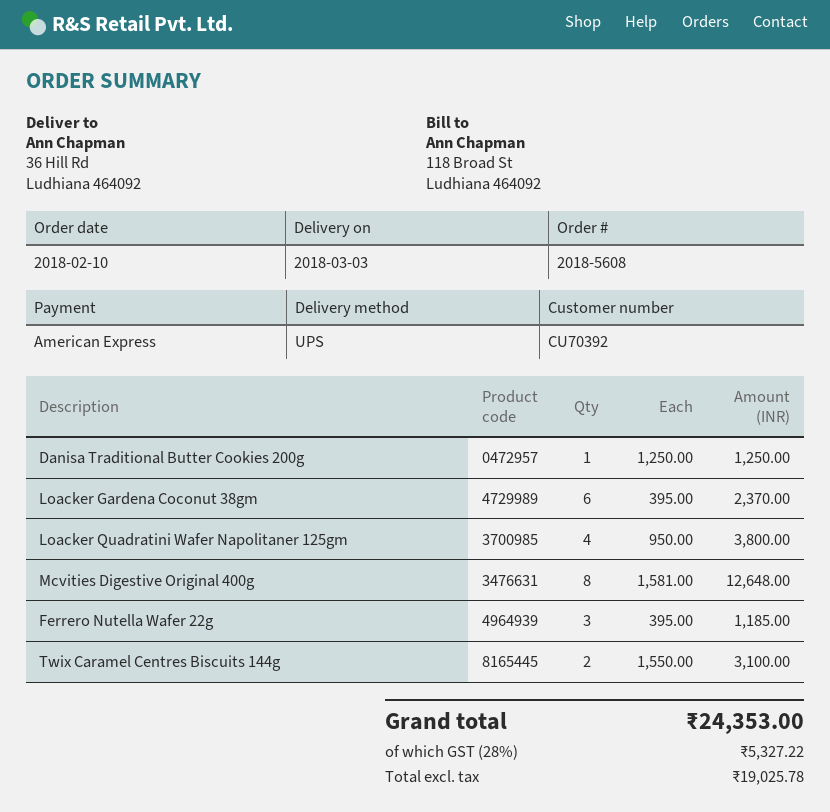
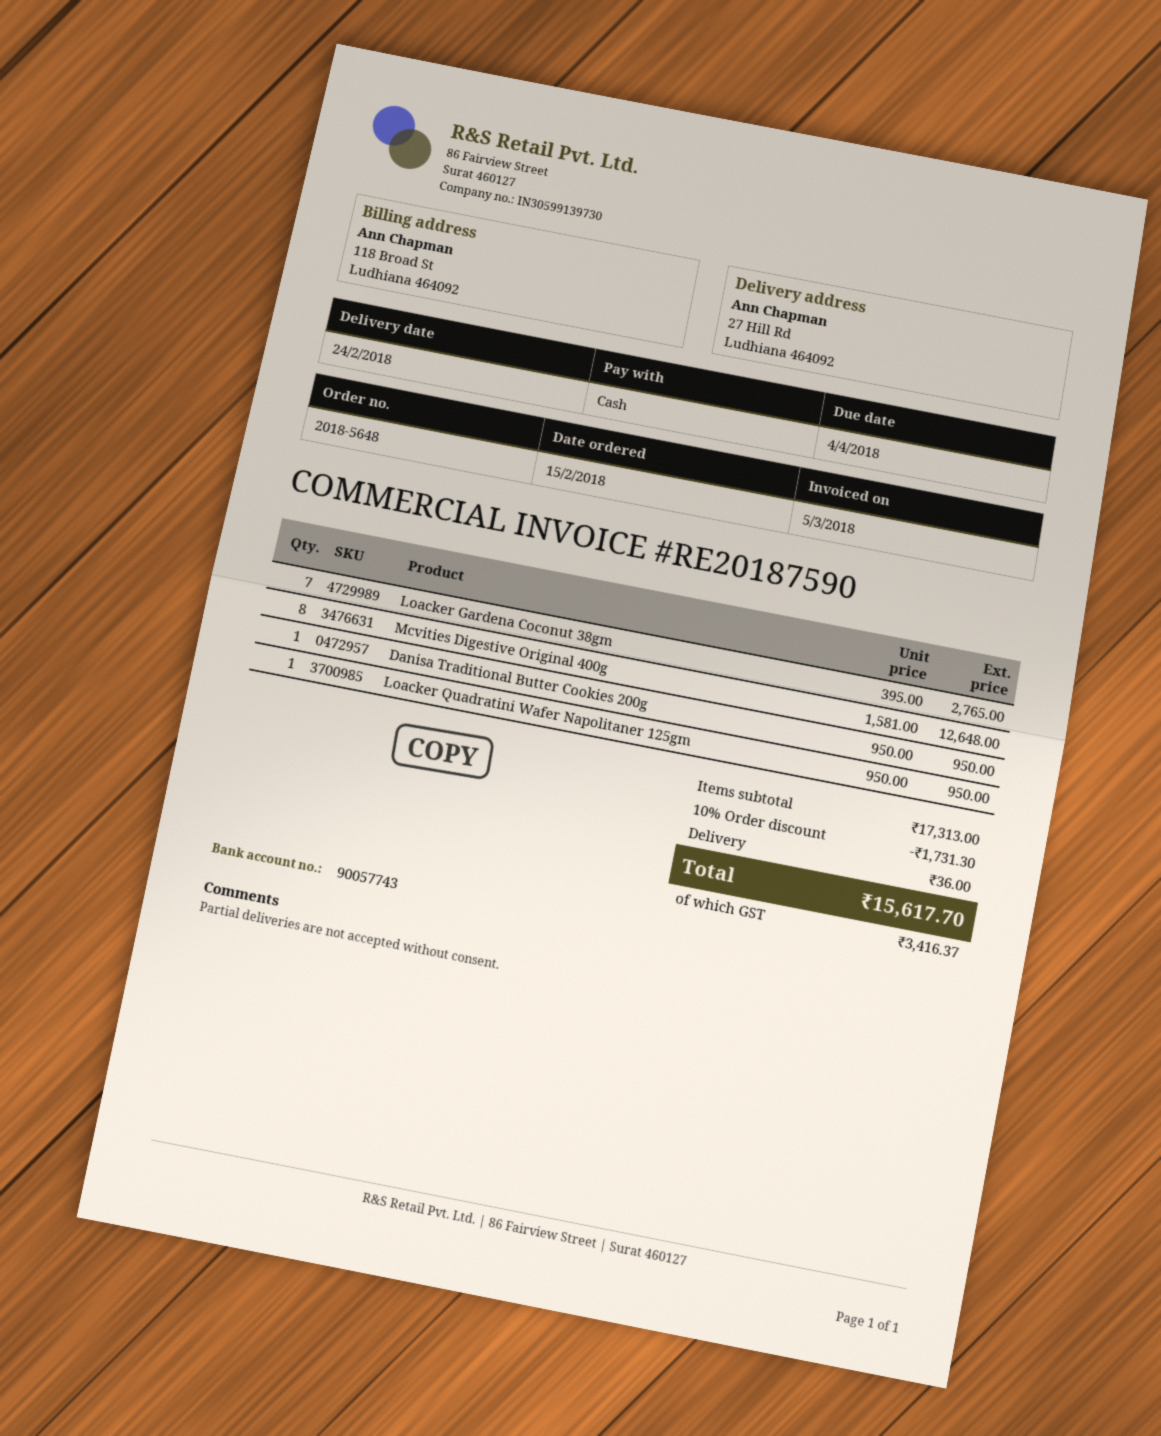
order number: 2018-5608 -> 2018-5648
order date: 2018-02-10 -> 2018-02-15
delivery date: 2018-03-03 -> 2018-02-24
payment method: American Express -> cash
ship to: 36 Hill Rd, Ludhiana 464092 -> 27 Hill Rd, Ludhiana 464092
Danisa Traditional Butter Cookies 200g: 1 x 1250.00 = 1250.00 -> 1 x 950.00 = 950.00
Loacker Gardena Coconut 38gm: 6 x 395.00 = 2370.00 -> 7 x 395.00 = 2765.00
Loacker Quadratini Wafer Napolitaner 125gm: 4 x 950.00 = 3800.00 -> 1 x 950.00 = 950.00
Ferrero Nutella Wafer 22g: 3 x 395.00 = 1185.00 -> none
Twix Caramel Centres Biscuits 144g: 2 x 1550.00 = 3100.00 -> none
discount: none -> 10% = 1731.30
shipping: none -> 36.00
tax: 5327.22 -> 3416.37
total: 24353.00 -> 15617.70

